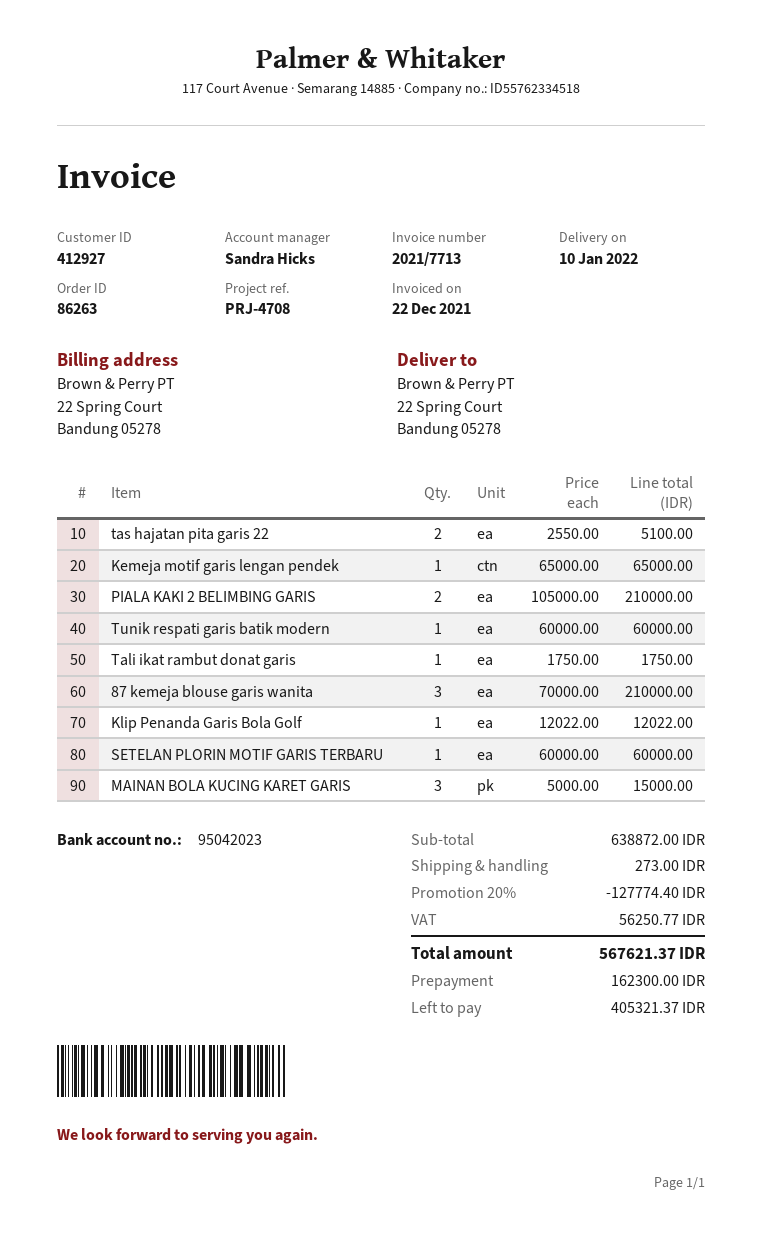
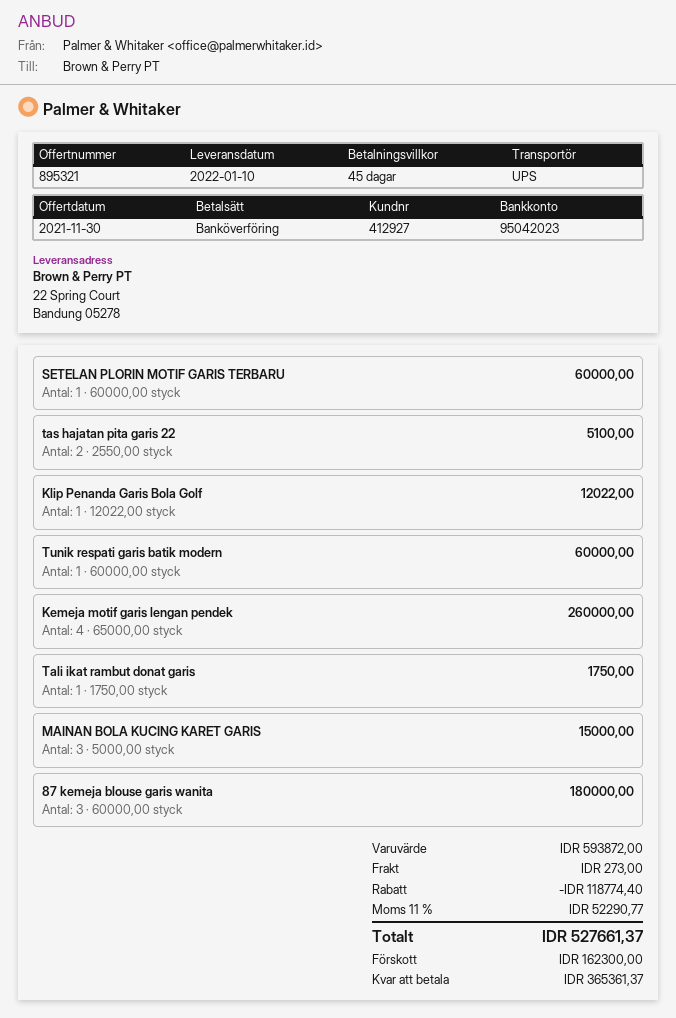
Kemeja motif garis lengan pendek: 1 x 65000.00 = 65000.00 -> 4 x 65000.00 = 260000.00
PIALA KAKI 2 BELIMBING GARIS: 2 x 105000.00 = 210000.00 -> none
87 kemeja blouse garis wanita: 3 x 70000.00 = 210000.00 -> 3 x 60000.00 = 180000.00
subtotal: 638872.00 -> 593872.00
discount: 127774.40 -> 118774.40
tax: 56250.77 -> 52290.77
total: 567621.37 -> 527661.37
balance: 405321.37 -> 365361.37

